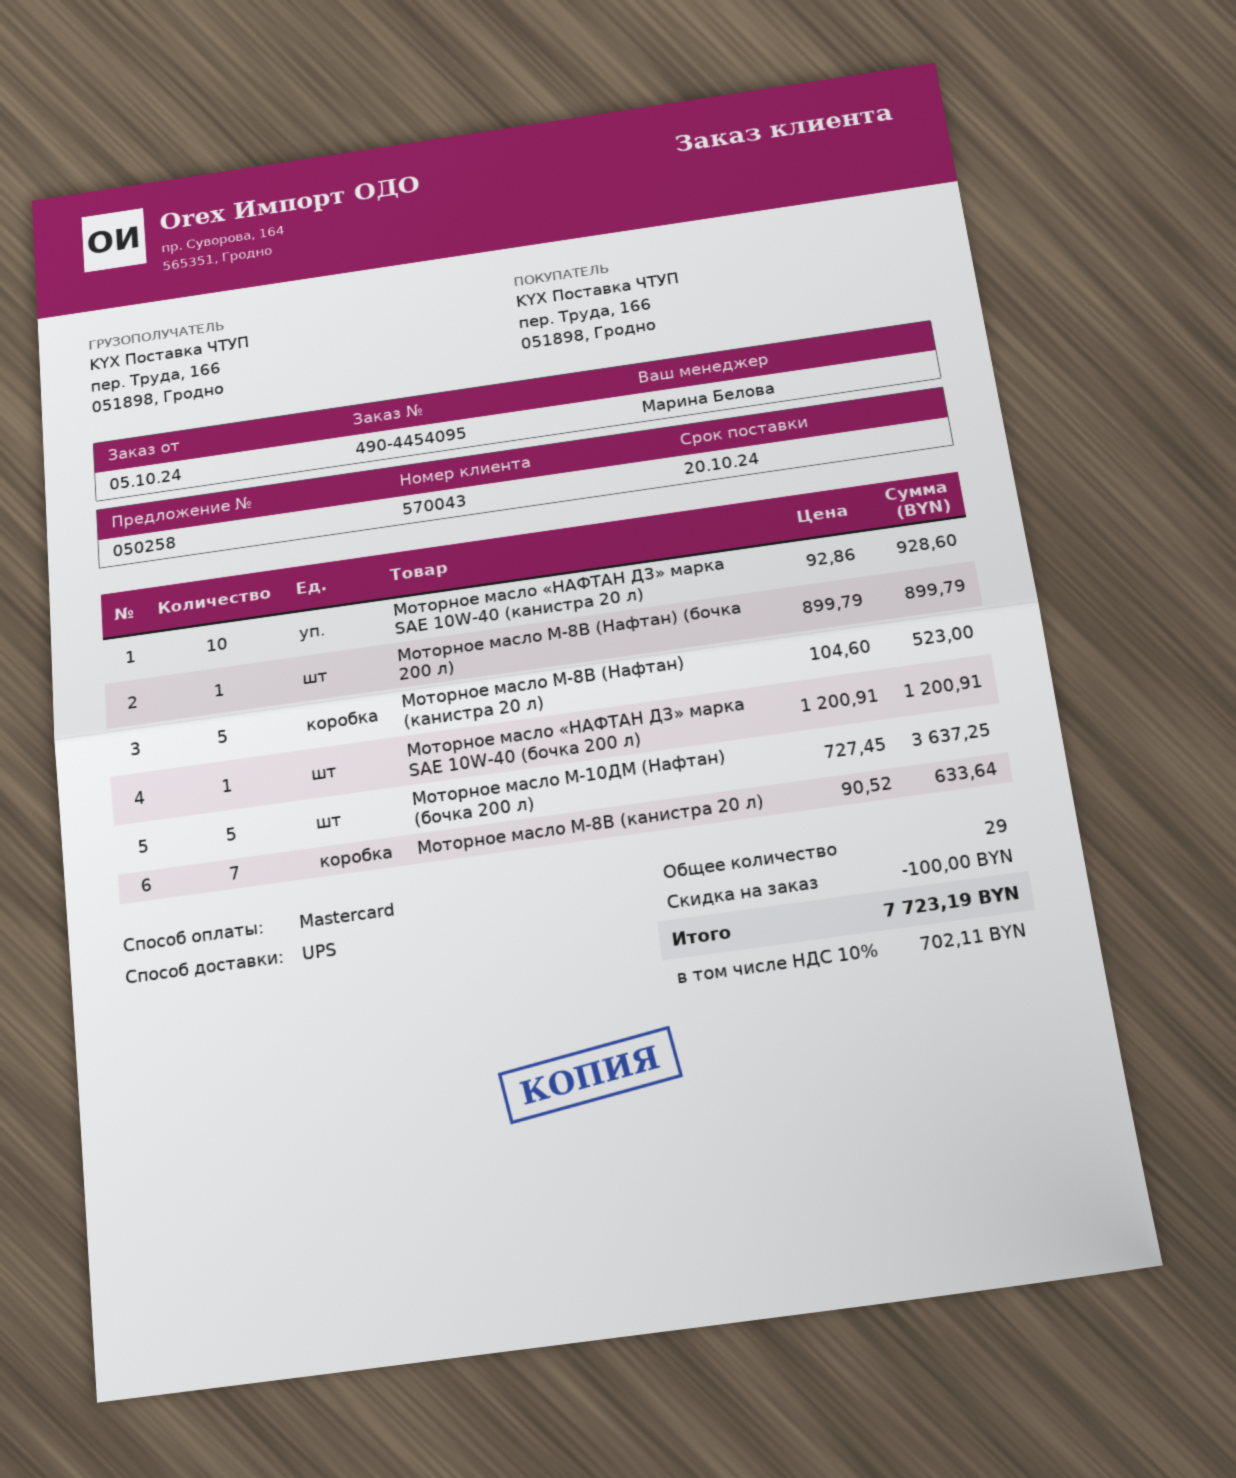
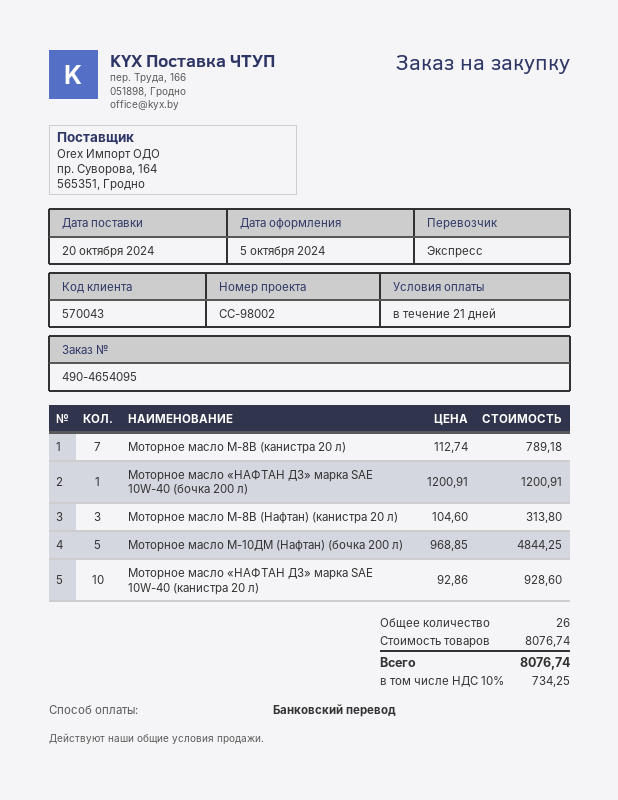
order number: 490-4454095 -> 490-4654095
payment method: Mastercard -> bank transfer
shipping method: UPS -> express
Моторное масло М-8В (Нафтан) (бочка 200 л): 1 x 899.79 = 899.79 -> none
Моторное масло М-8В (Нафтан) (канистра 20 л): 5 x 104.60 = 523.00 -> 3 x 104.60 = 313.80
Моторное масло М-10ДМ (Нафтан) (бочка 200 л): 5 x 727.45 = 3637.25 -> 5 x 968.85 = 4844.25
Моторное масло М-8В (канистра 20 л): 7 x 90.52 = 633.64 -> 7 x 112.74 = 789.18
total quantity: 29 -> 26
discount: 100.00 -> none
tax: 10% = 702.11 -> 10% = 734.25
total: 7723.19 -> 8076.74

